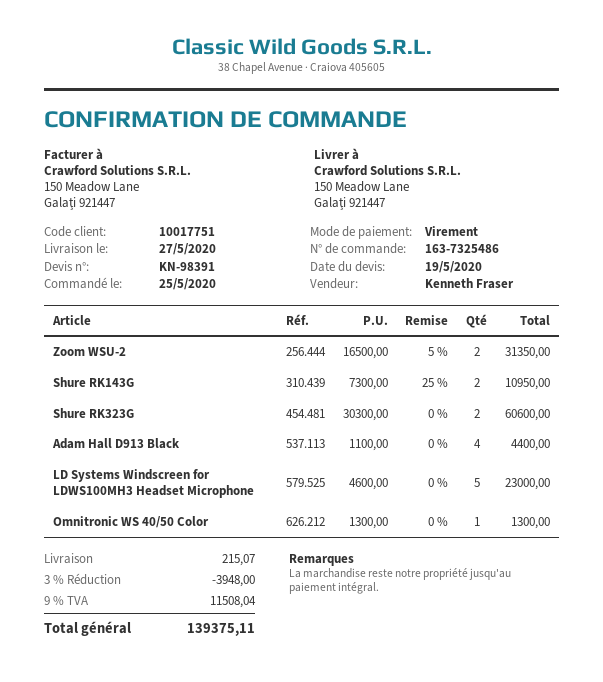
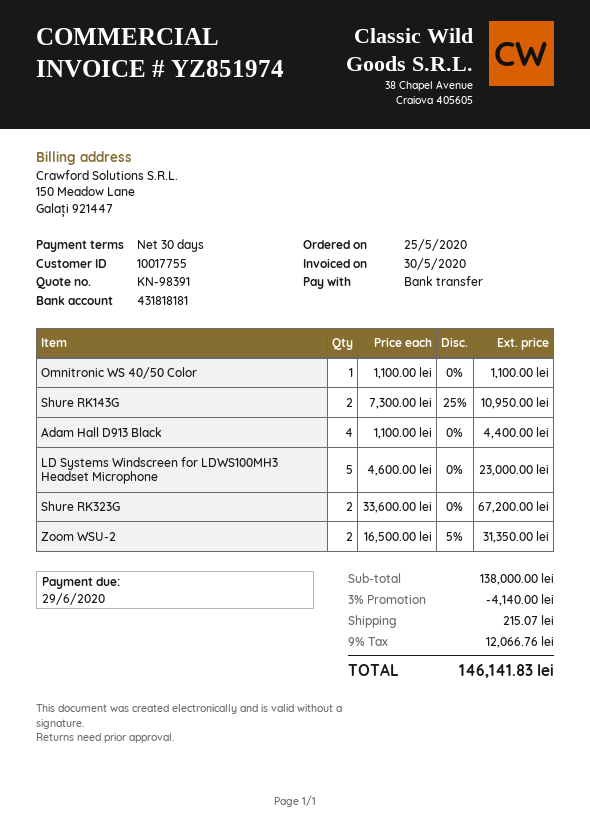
customer number: 10017751 -> 10017755
Shure RK323G: 2 x 30300.00 = 60600.00 -> 2 x 33600.00 = 67200.00
Omnitronic WS 40/50 Color: 1 x 1300.00 = 1300.00 -> 1 x 1100.00 = 1100.00
discount: 3% = 3948.00 -> 3% = 4140.00
tax: 9% = 11508.04 -> 9% = 12066.76
total: 139375.11 -> 146141.83

